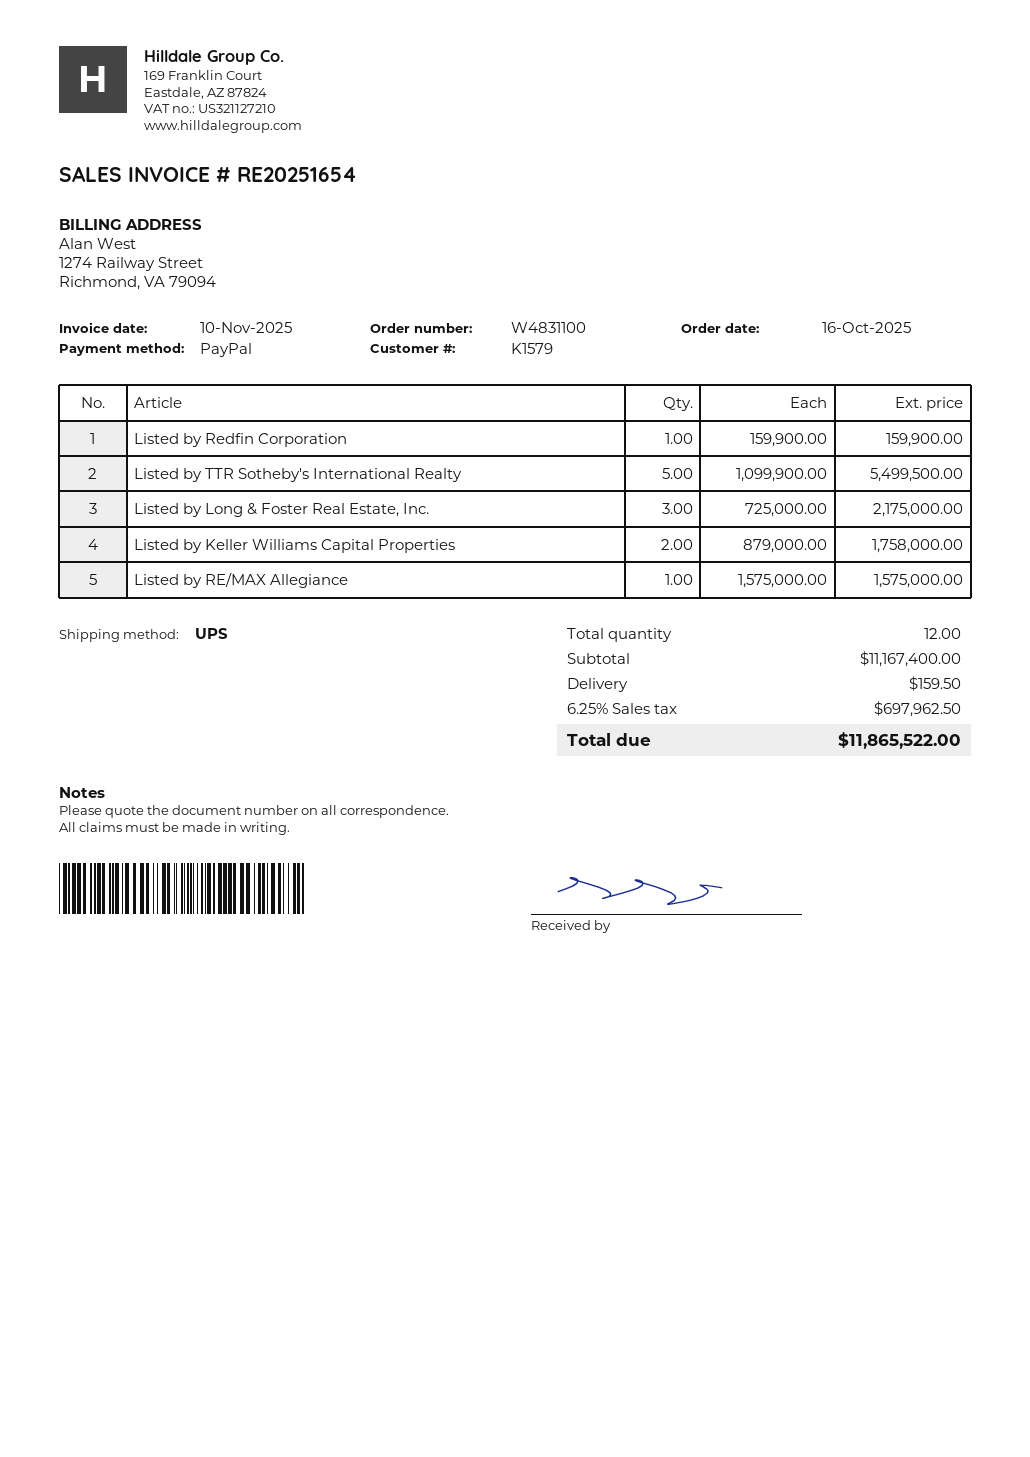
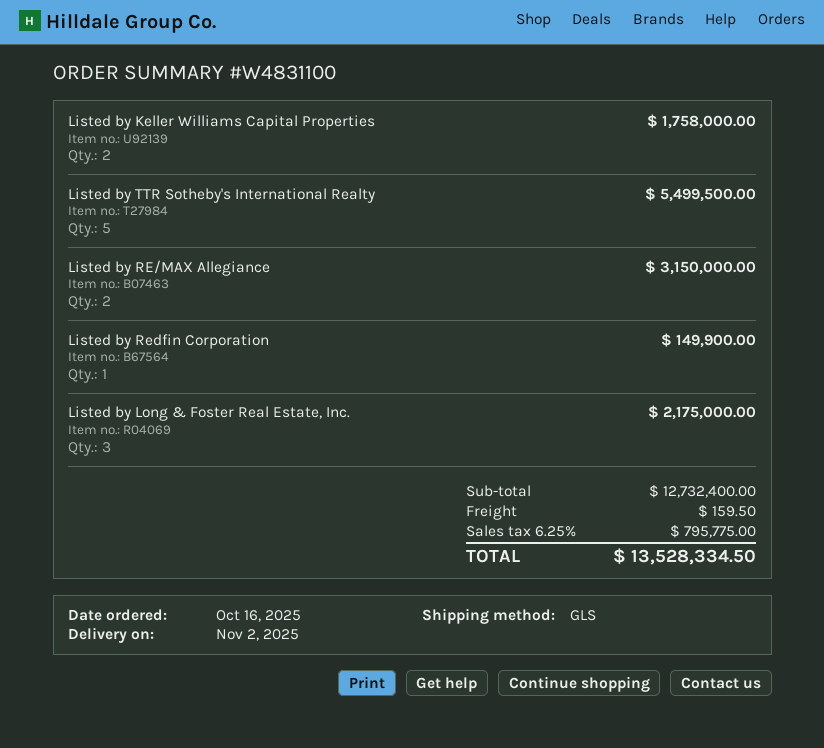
shipping method: UPS -> GLS
Listed by Redfin Corporation: 1 for 159900.00 -> 1 for 149900.00
Listed by RE/MAX Allegiance: 1 for 1575000.00 -> 2 for 3150000.00
subtotal: 11167400.00 -> 12732400.00
tax: 6.25% = 697962.50 -> 6.25% = 795775.00
total: 11865522.00 -> 13528334.50

